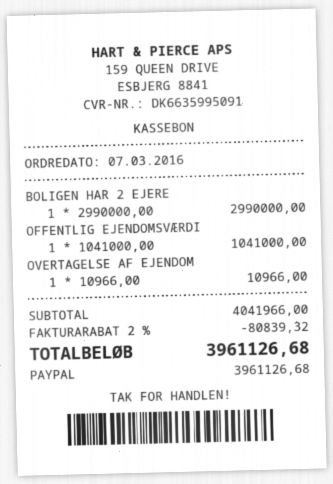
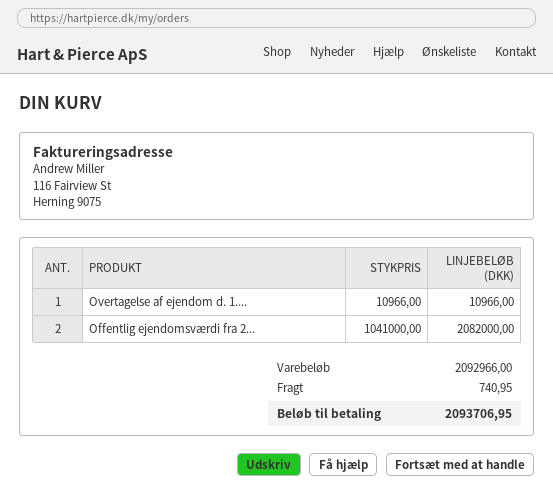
BOLIGEN HAR 2 EJERE: 1 x 2990000.00 = 2990000.00 -> none
OFFENTLIG EJENDOMSVÆRDI: 1 x 1041000.00 = 1041000.00 -> 2 x 1041000.00 = 2082000.00
subtotal: 4041966.00 -> 2092966.00
discount: 2% = 80839.32 -> none
shipping: none -> 740.95
total: 3961126.68 -> 2093706.95

